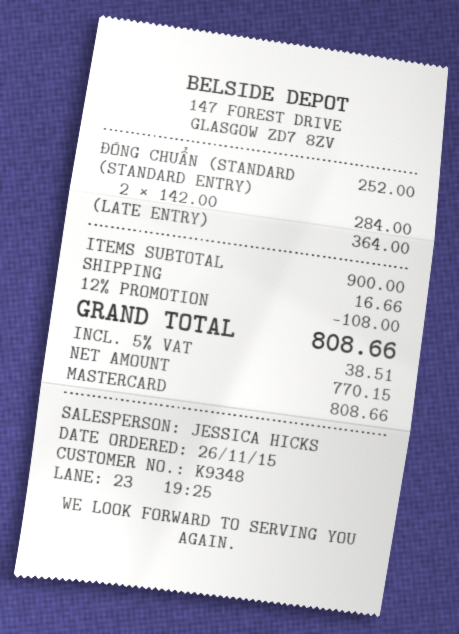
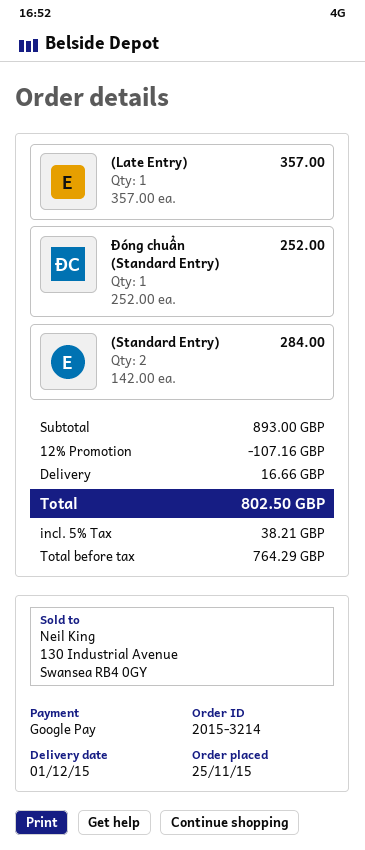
order date: 2015-11-26 -> 2015-11-25
payment method: Mastercard -> Google Pay
(LATE ENTRY): 1 x 364.00 = 364.00 -> 1 x 357.00 = 357.00
subtotal: 900.00 -> 893.00
discount: 12% = 108.00 -> 12% = 107.16
net: 770.15 -> 764.29
tax: 5% = 38.51 -> 5% = 38.21
total: 808.66 -> 802.50

